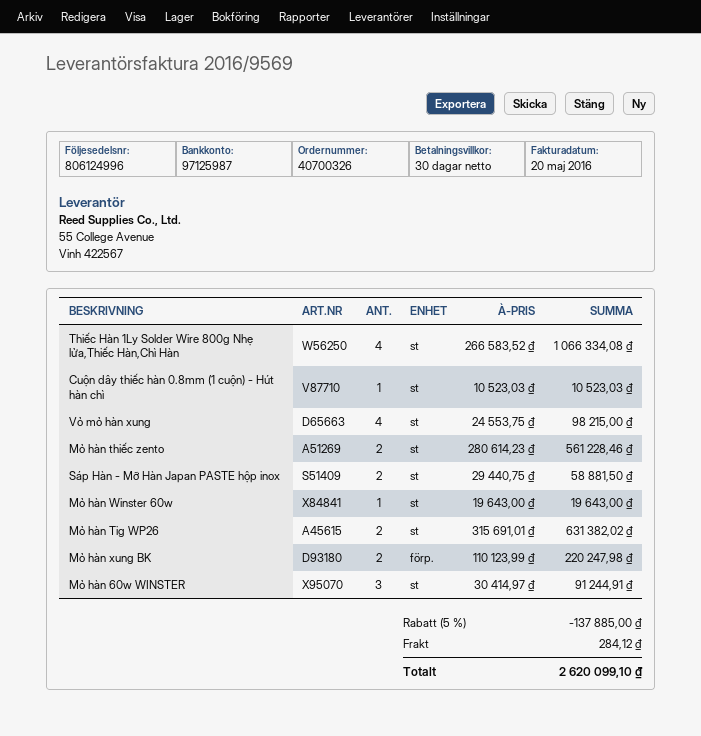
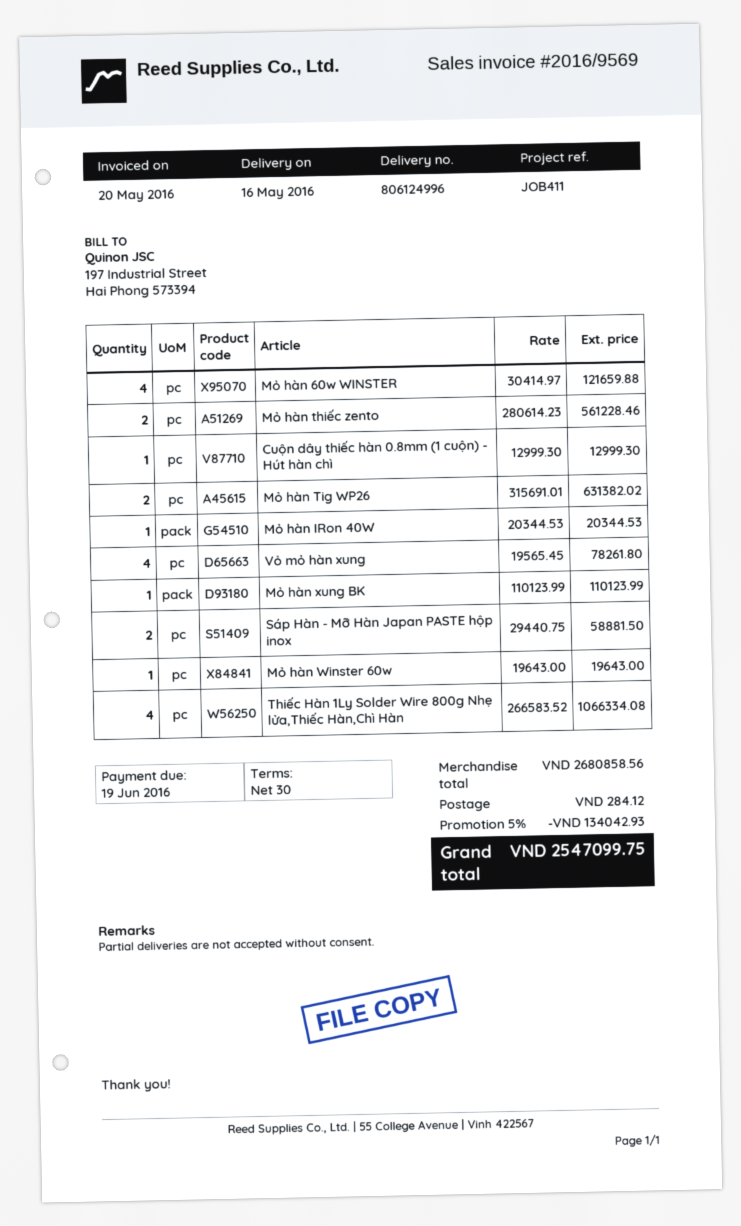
Cuộn dây thiếc hàn 0.8mm (1 cuộn) - Hút hàn chì: 1 x 10523.03 = 10523.03 -> 1 x 12999.30 = 12999.30
Vỏ mỏ hàn xung: 4 x 24553.75 = 98215.00 -> 4 x 19565.45 = 78261.80
Mỏ hàn xung BK: 2 x 110123.99 = 220247.98 -> 1 x 110123.99 = 110123.99
Mỏ hàn 60w WINSTER: 3 x 30414.97 = 91244.91 -> 4 x 30414.97 = 121659.88
Mỏ hàn IRon 40W: none -> 1 x 20344.53 = 20344.53
discount: 5% = 137885.00 -> 5% = 134042.93
total: 2620099.10 -> 2547099.75

